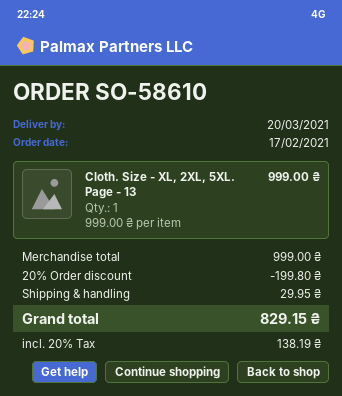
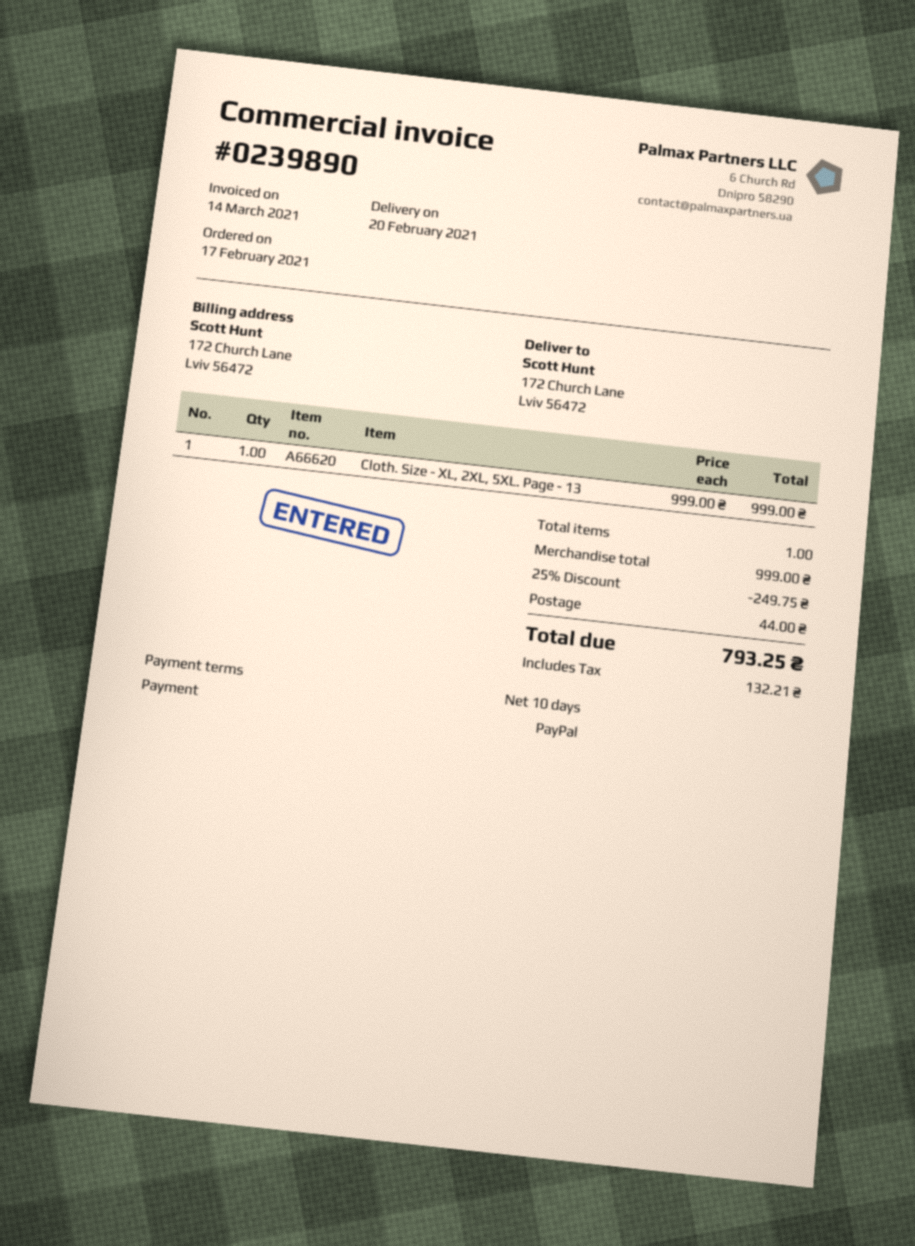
delivery date: 2021-03-20 -> 2021-02-20
discount: 20% = 199.80 -> 25% = 249.75
shipping: 29.95 -> 44.00
tax: 138.19 -> 132.21
total: 829.15 -> 793.25

